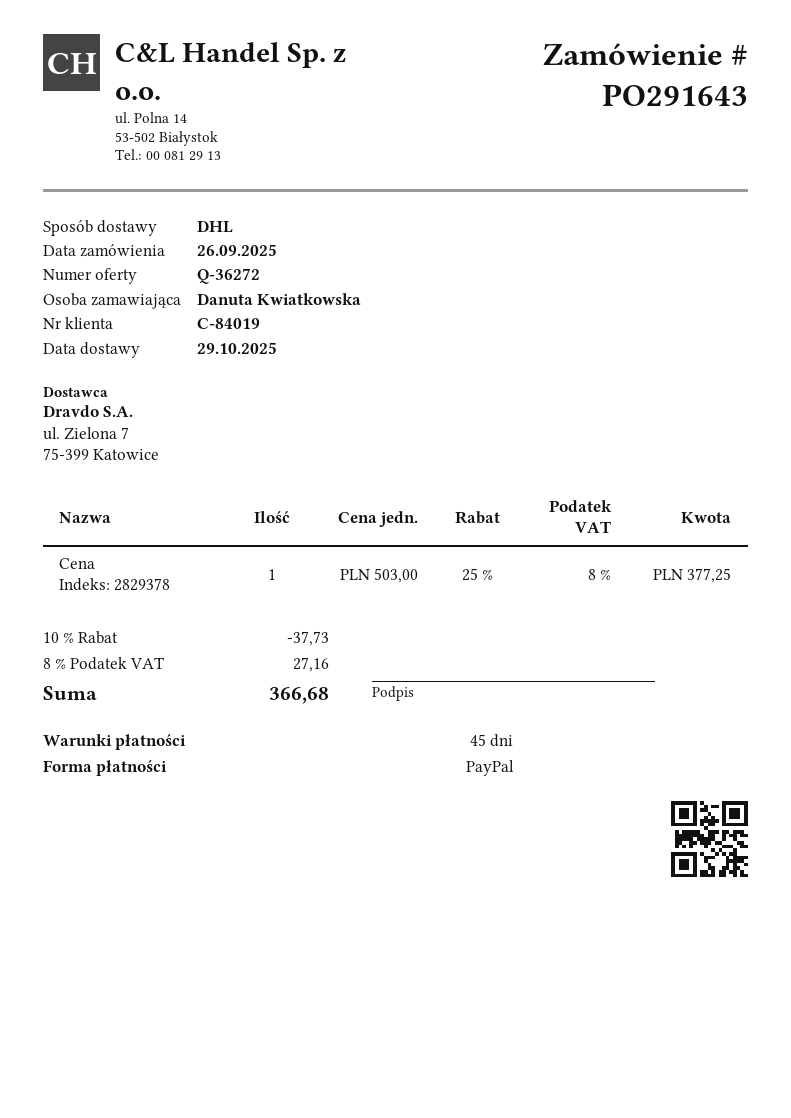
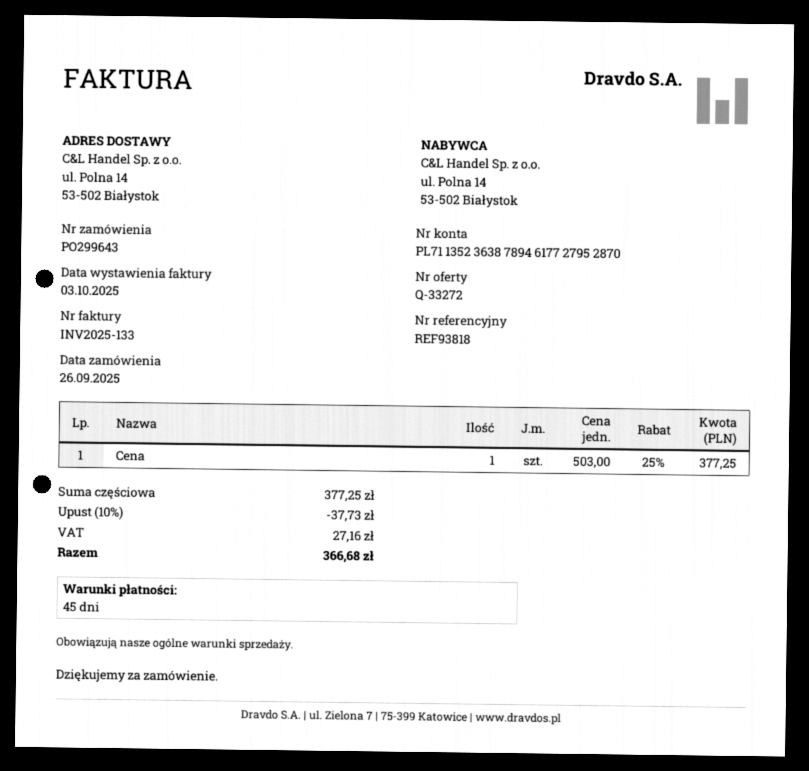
quote number: Q-36272 -> Q-33272
order number: PO291643 -> PO299643

